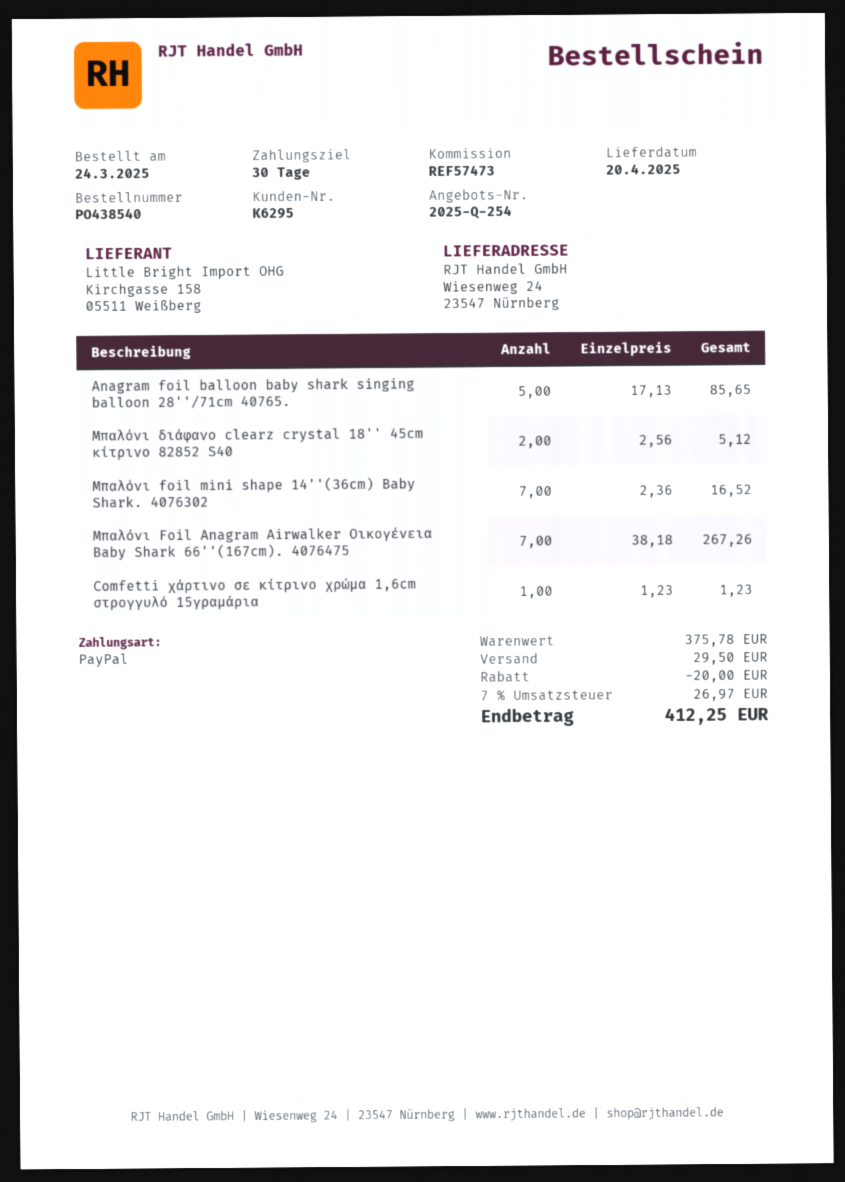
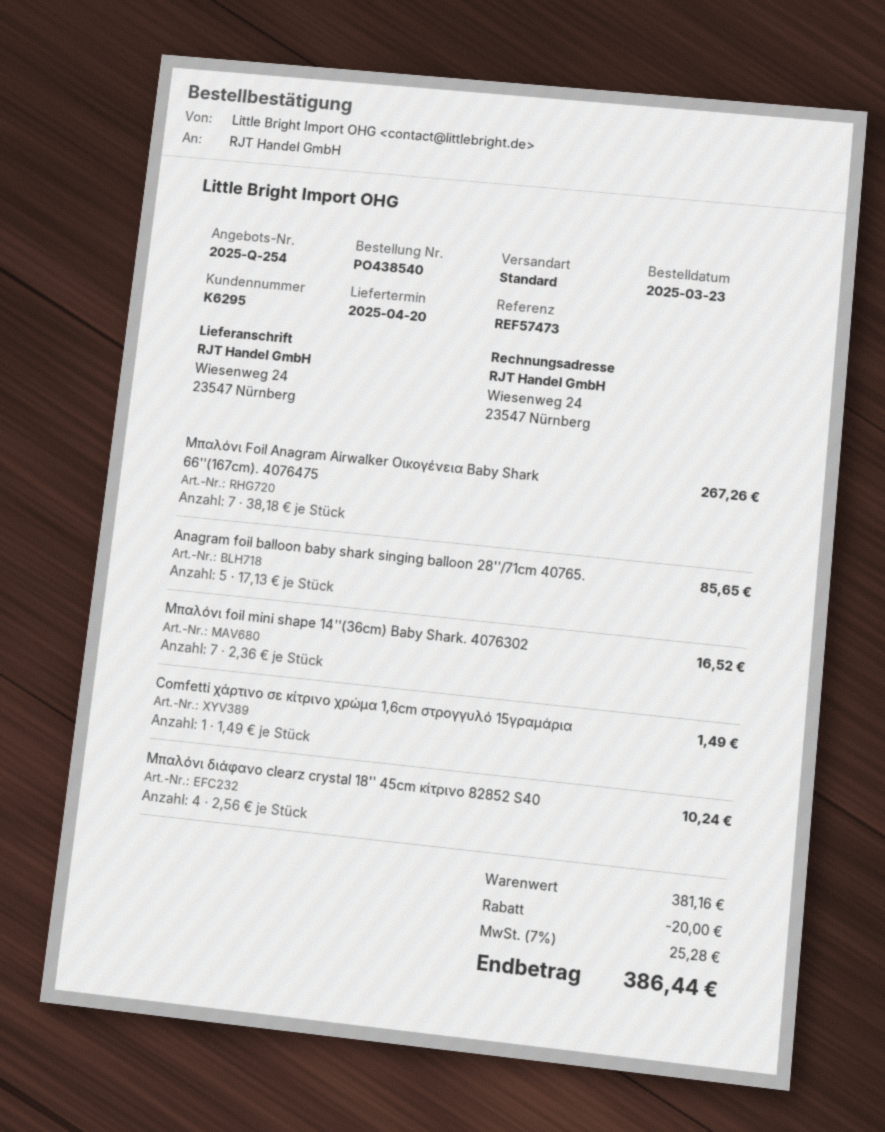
order date: 2025-03-24 -> 2025-03-23
Μπαλόνι διάφανο clearz crystal 18'' 45cm κίτρινο 82852 S40: 2 x 2.56 = 5.12 -> 4 x 2.56 = 10.24
Comfetti χάρτινο σε κίτρινο χρώμα 1,6cm στρογγυλό 15γραμάρια: 1 x 1.23 = 1.23 -> 1 x 1.49 = 1.49
subtotal: 375.78 -> 381.16
shipping: 29.50 -> none
tax: 7% = 26.97 -> 7% = 25.28
total: 412.25 -> 386.44

